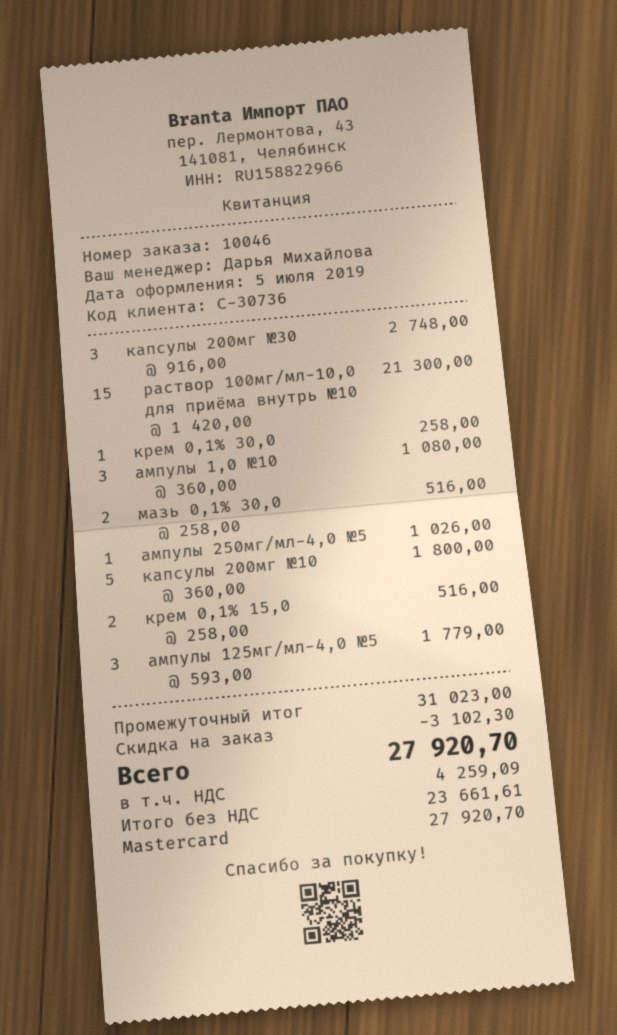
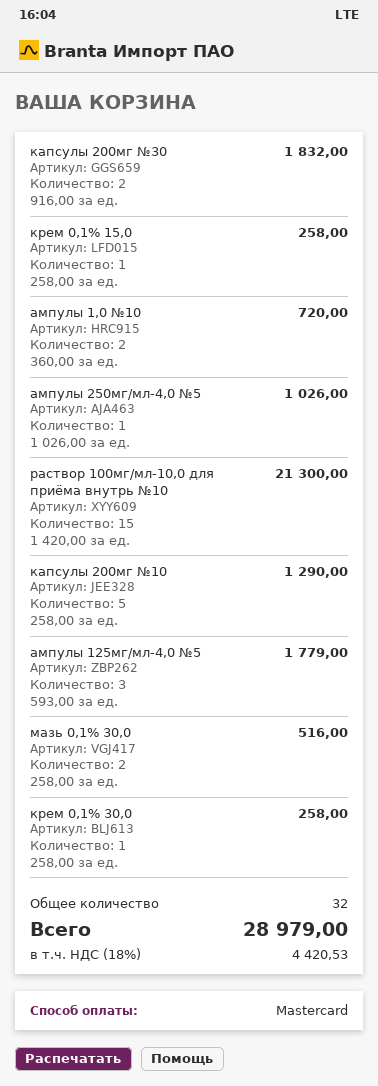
капсулы 200мг №30: 3 x 916.00 = 2748.00 -> 2 x 916.00 = 1832.00
ампулы 1,0 №10: 3 x 360.00 = 1080.00 -> 2 x 360.00 = 720.00
капсулы 200мг №10: 5 x 360.00 = 1800.00 -> 5 x 258.00 = 1290.00
крем 0,1% 15,0: 2 x 258.00 = 516.00 -> 1 x 258.00 = 258.00
discount: 3102.30 -> none
tax: 4259.09 -> 4420.53
total: 27920.70 -> 28979.00

